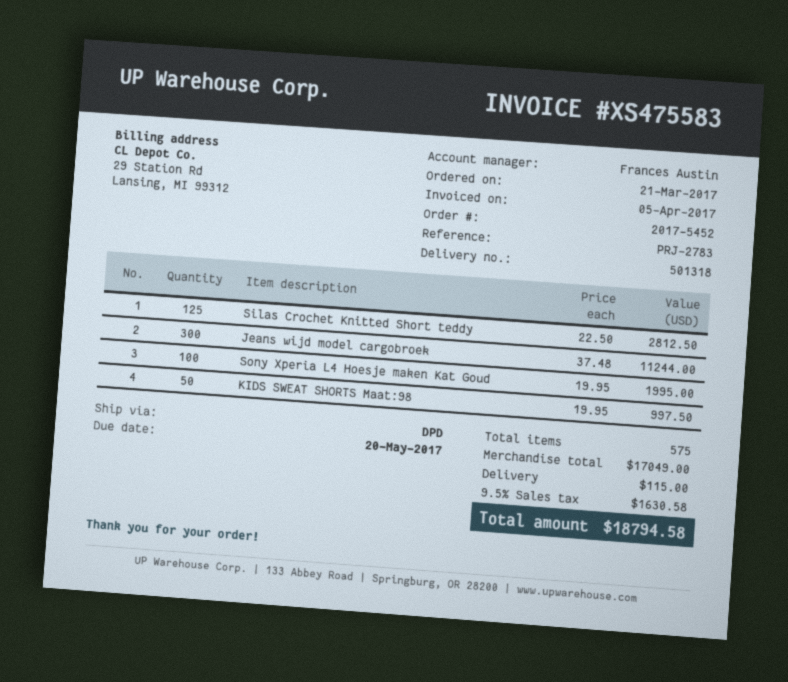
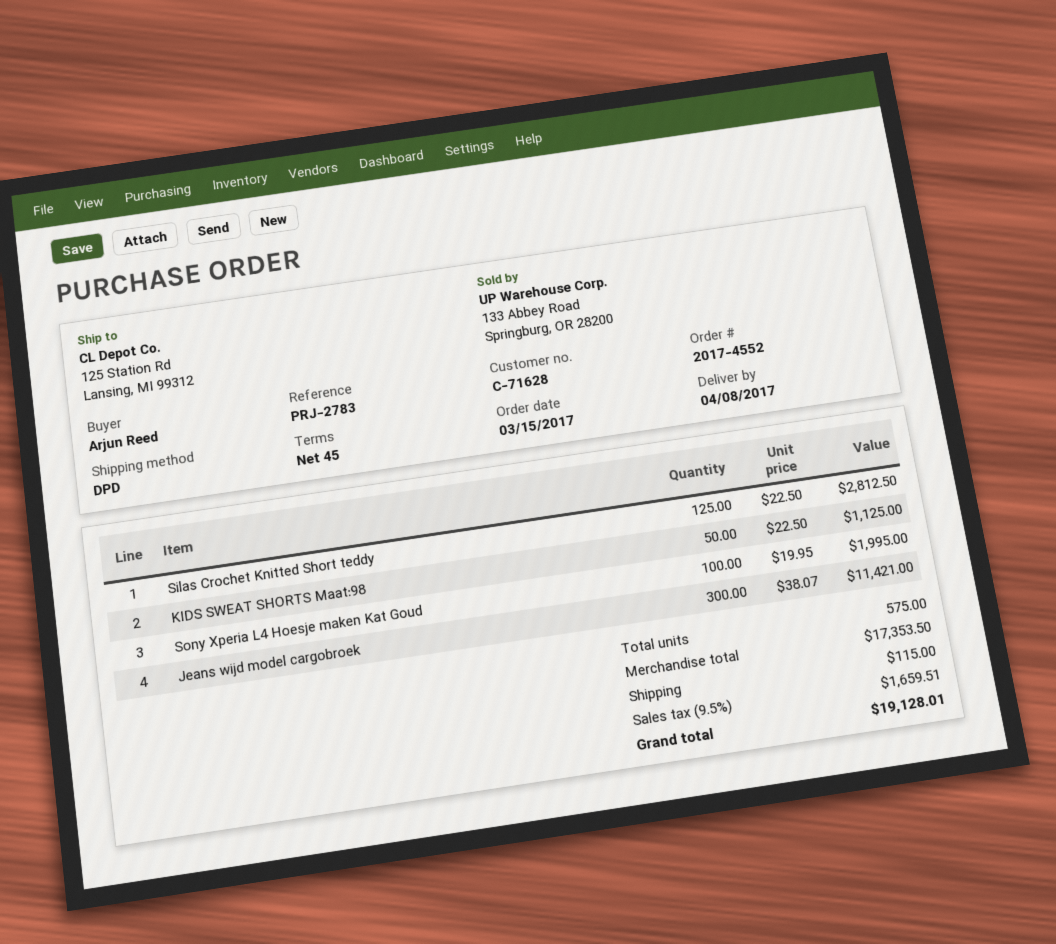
order number: 2017-5452 -> 2017-4552
order date: 2017-03-21 -> 2017-03-15
Jeans wijd model cargobroek: 300 x 37.48 = 11244.00 -> 300 x 38.07 = 11421.00
KIDS SWEAT SHORTS Maat:98: 50 x 19.95 = 997.50 -> 50 x 22.50 = 1125.00
subtotal: 17049.00 -> 17353.50
tax: 9.5% = 1630.58 -> 9.5% = 1659.51
total: 18794.58 -> 19128.01

